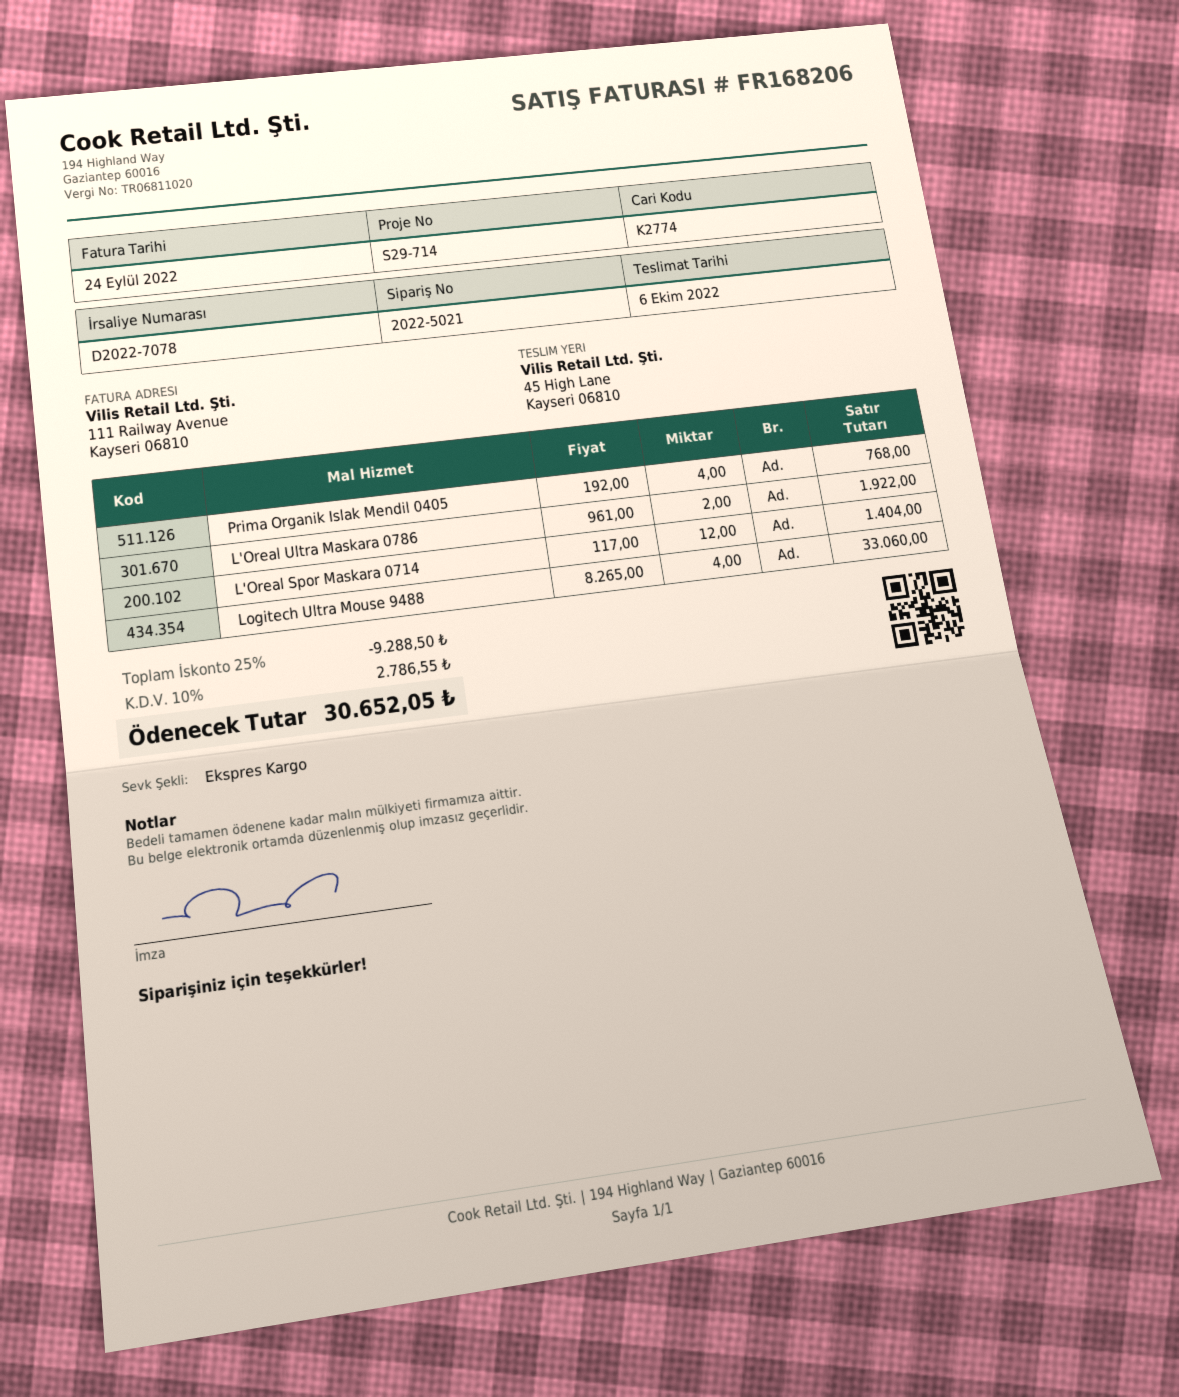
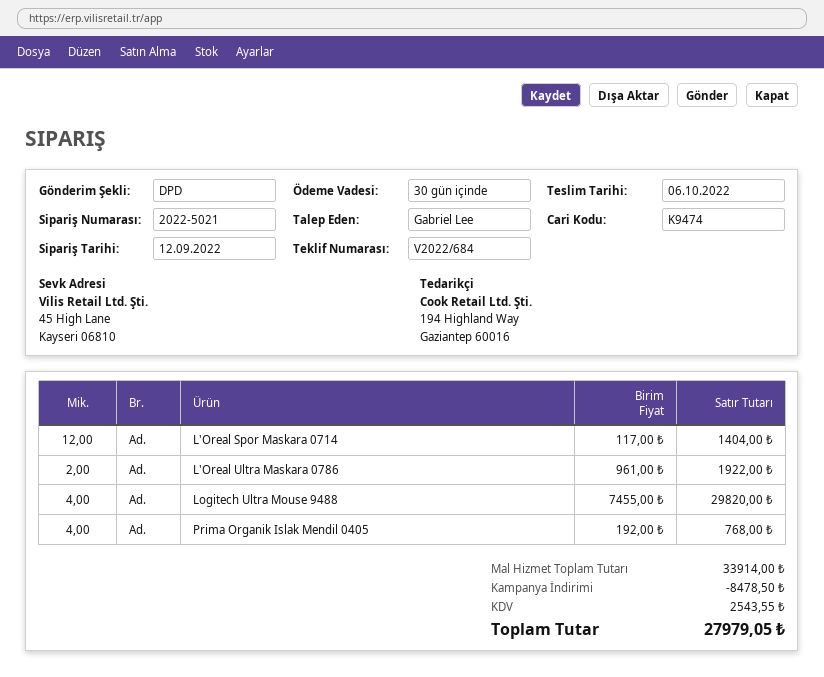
customer number: K2774 -> K9474
shipping method: express -> DPD
Logitech Ultra Mouse 9488: 4 x 8265.00 = 33060.00 -> 4 x 7455.00 = 29820.00
discount: 9288.50 -> 8478.50
tax: 2786.55 -> 2543.55
total: 30652.05 -> 27979.05

